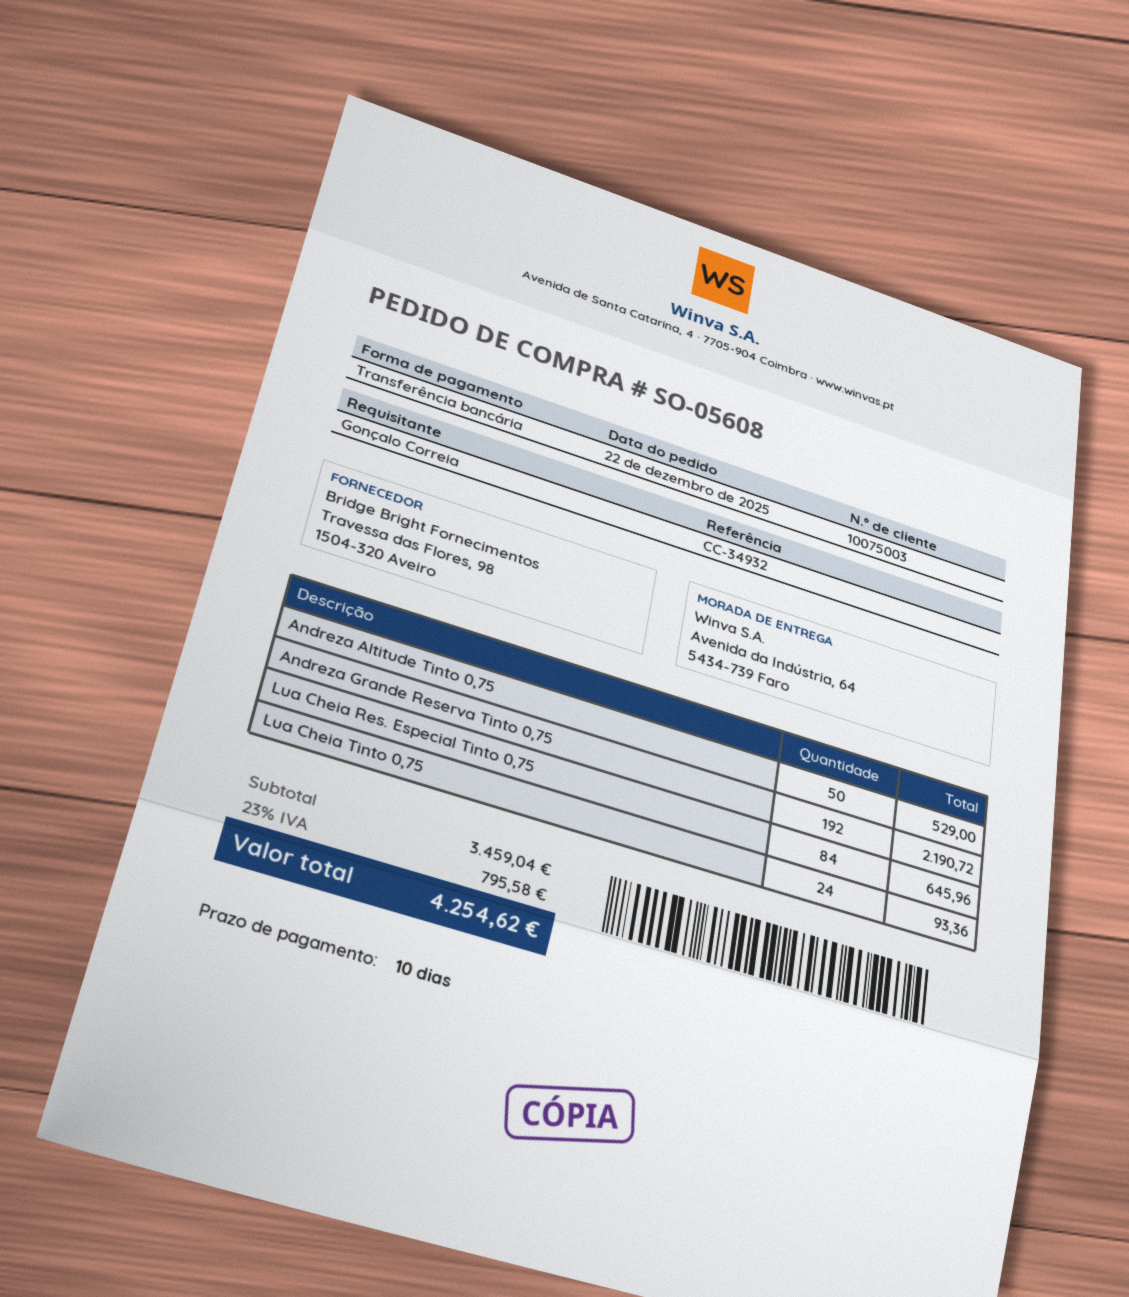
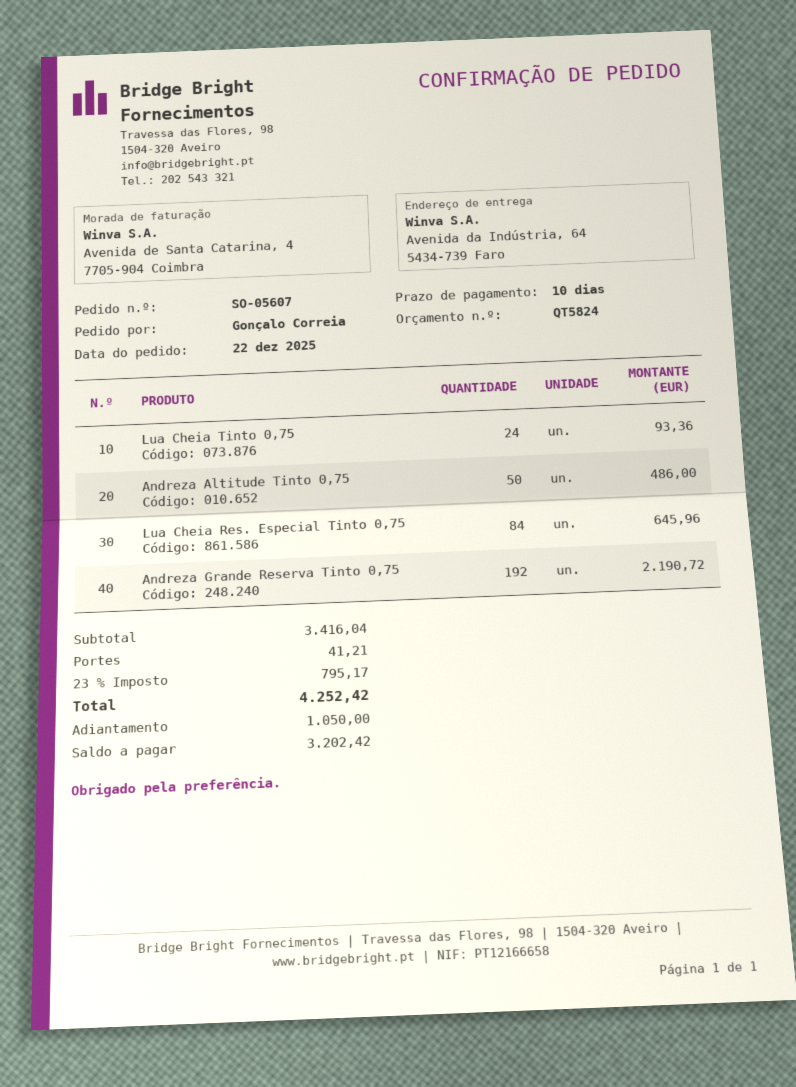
order number: SO-05608 -> SO-05607
Andreza Altitude Tinto 0,75: 50 for 529.00 -> 50 for 486.00
subtotal: 3459.04 -> 3416.04
shipping: none -> 41.21
tax: 23% = 795.58 -> 23% = 795.17
total: 4254.62 -> 4252.42

